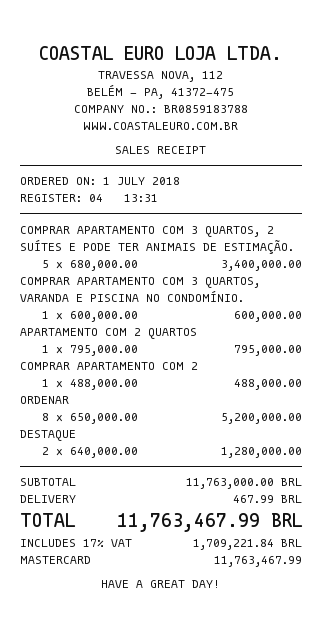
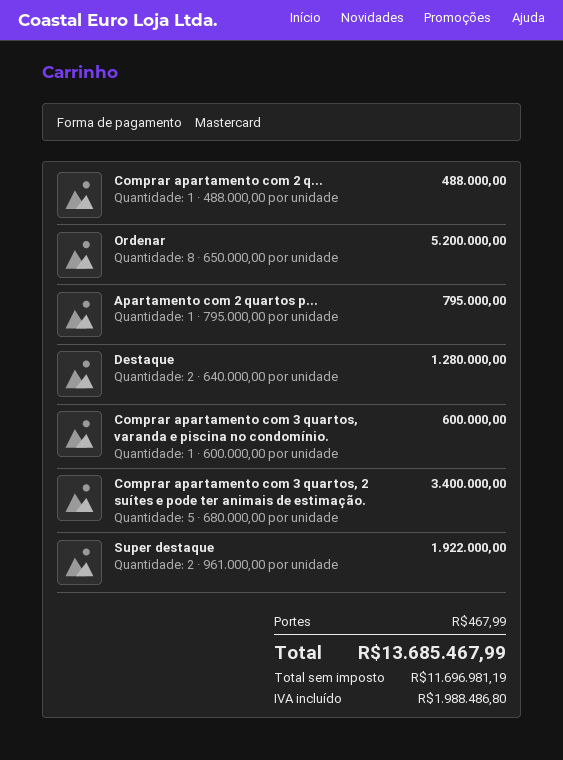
Super destaque: none -> 2 x 961000.00 = 1922000.00
tax: 1709221.84 -> 1988486.80
total: 11763467.99 -> 13685467.99

